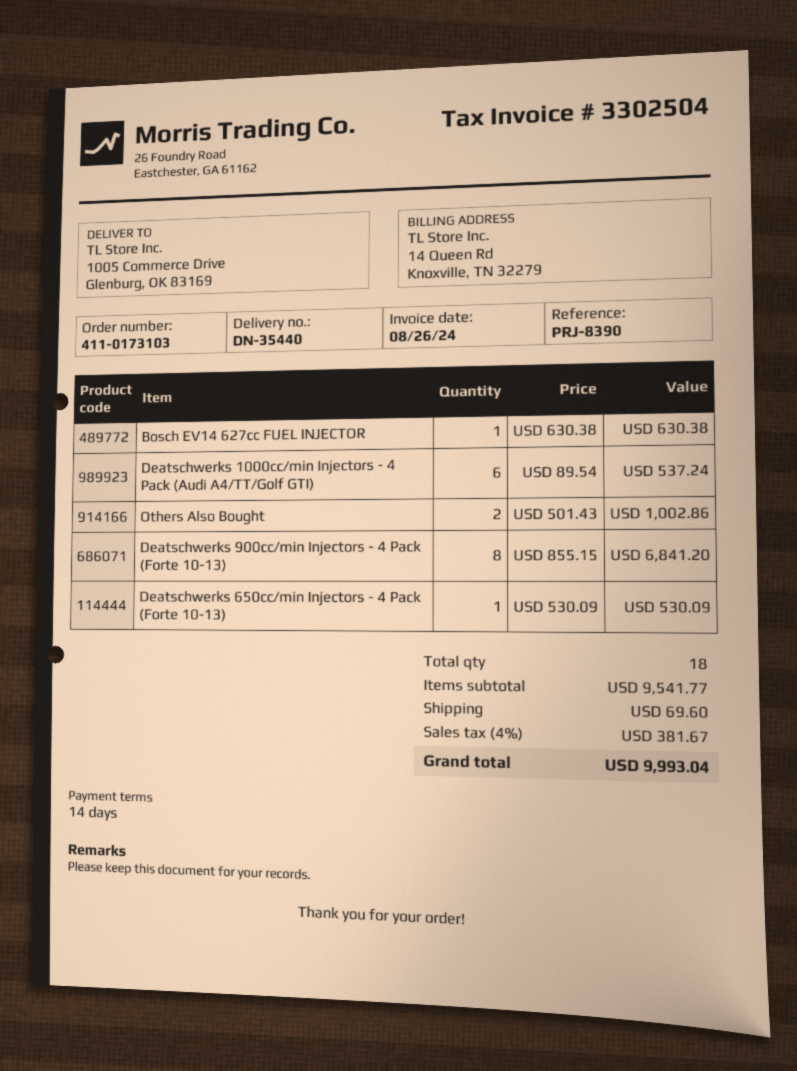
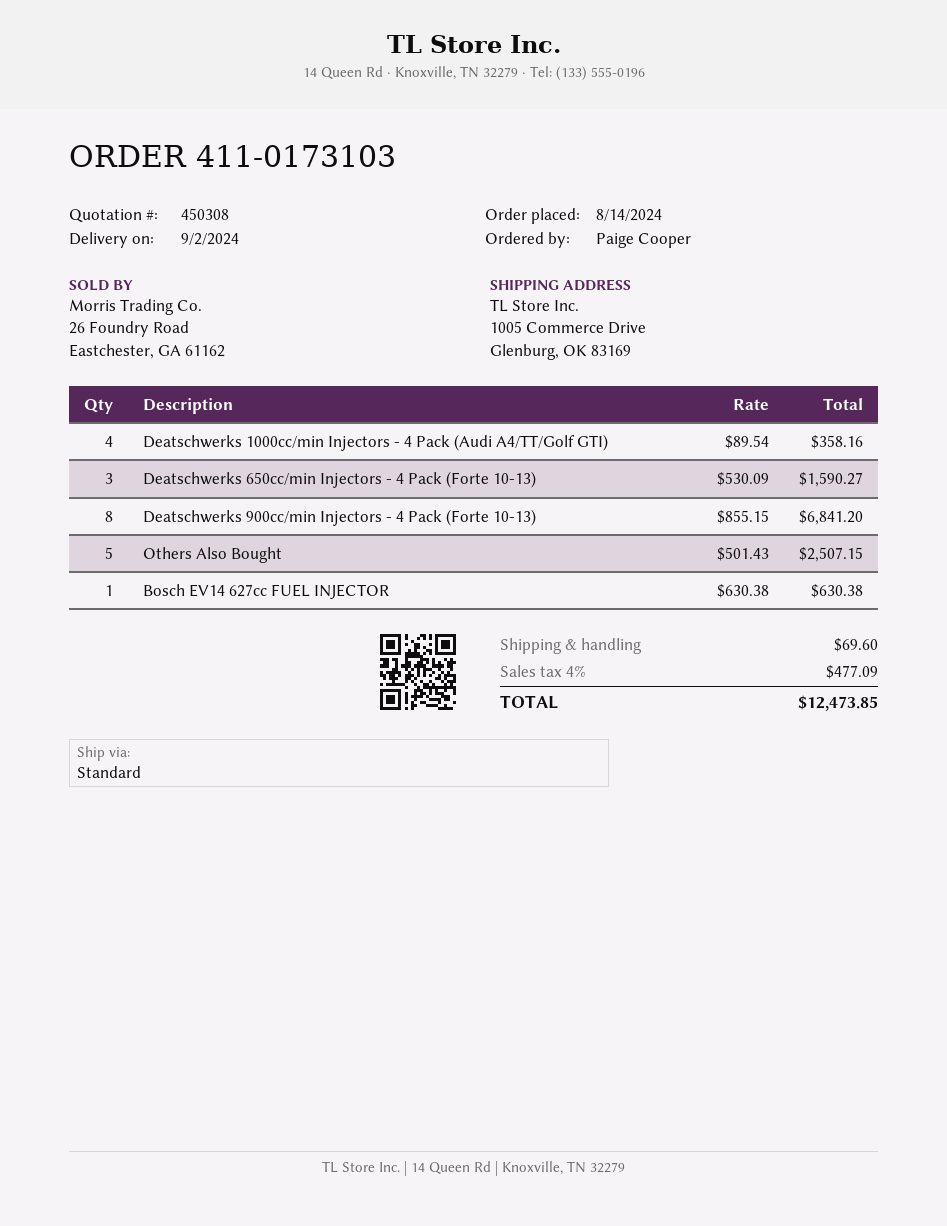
Deatschwerks 1000cc/min Injectors - 4 Pack (Audi A4/TT/Golf GTI): 6 x 89.54 = 537.24 -> 4 x 89.54 = 358.16
Others Also Bought: 2 x 501.43 = 1002.86 -> 5 x 501.43 = 2507.15
Deatschwerks 650cc/min Injectors - 4 Pack (Forte 10-13): 1 x 530.09 = 530.09 -> 3 x 530.09 = 1590.27
tax: 4% = 381.67 -> 4% = 477.09
total: 9993.04 -> 12473.85

